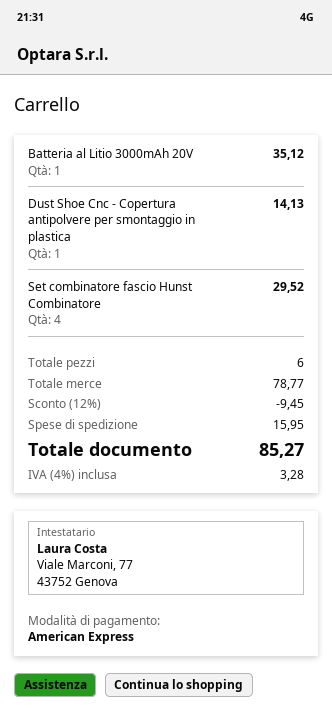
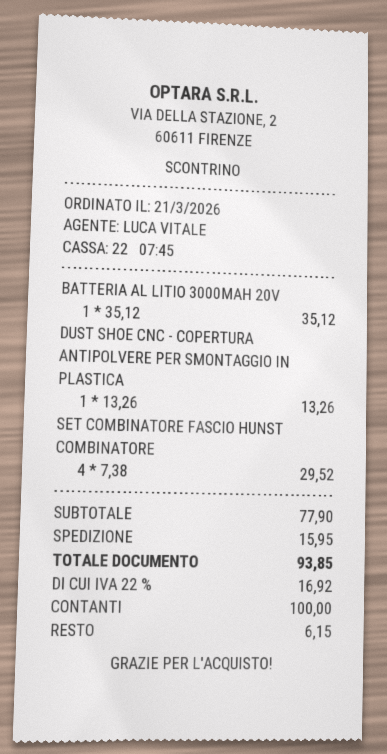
payment method: American Express -> cash
Dust Shoe Cnc - Copertura antipolvere per smontaggio in plastica: 1 for 14.13 -> 1 for 13.26
subtotal: 78.77 -> 77.90
discount: 12% = 9.45 -> none
tax: 4% = 3.28 -> 22% = 16.92
total: 85.27 -> 93.85

